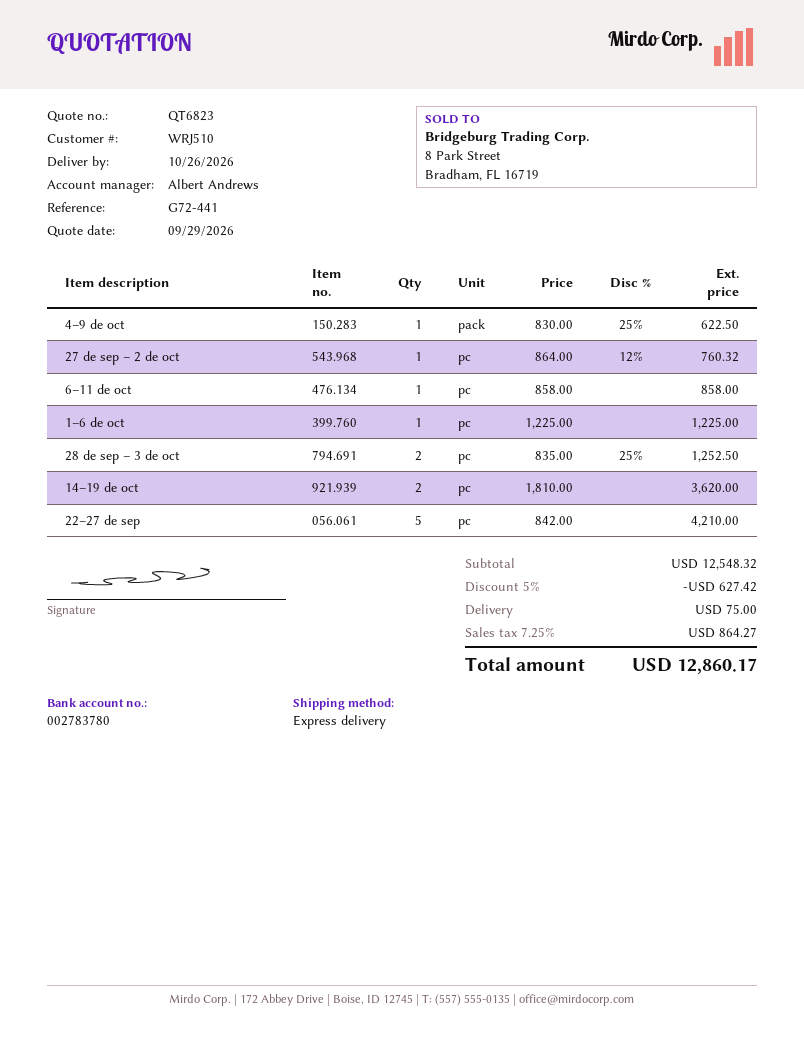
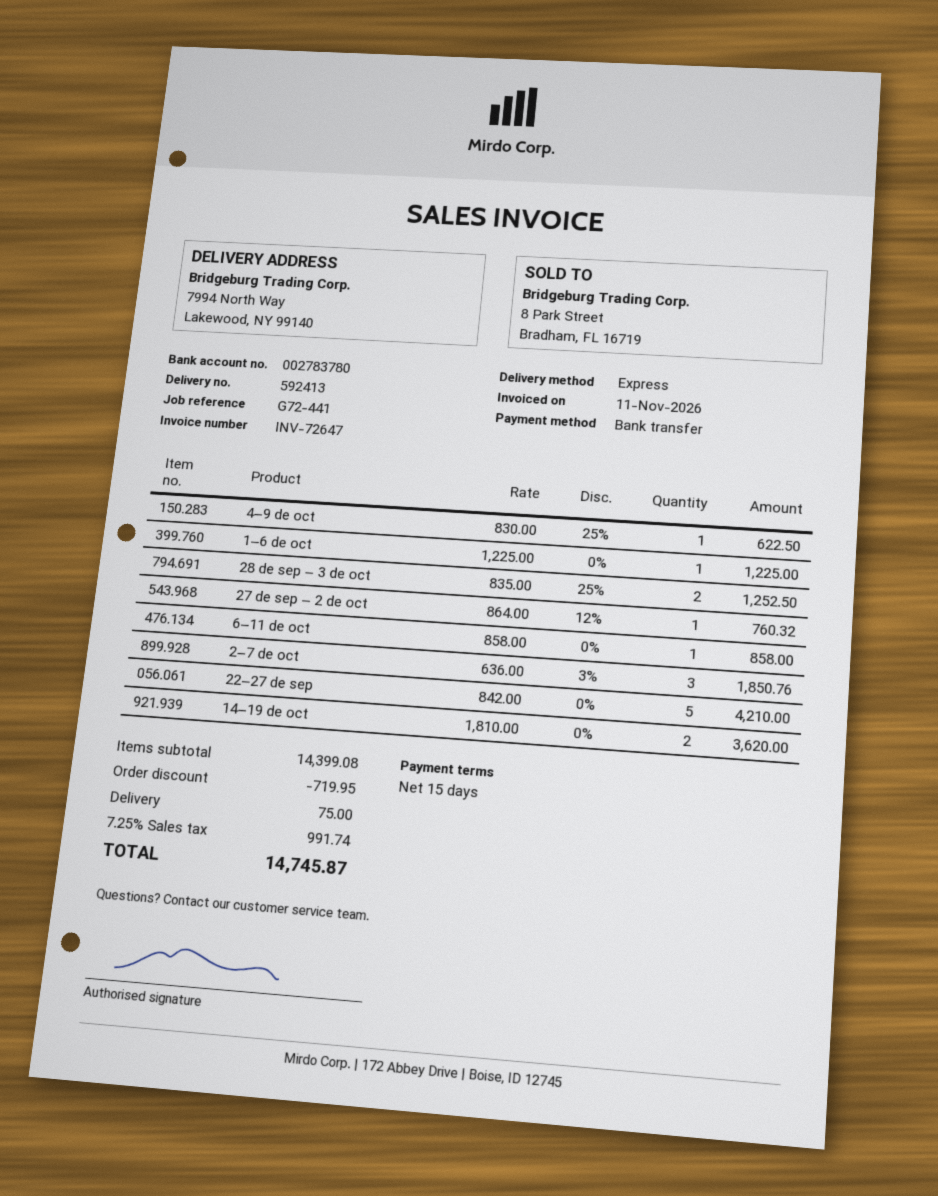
2–7 de oct: none -> 3 x 636.00 - 3% = 1850.76
subtotal: 12548.32 -> 14399.08
discount: 627.42 -> 719.95
tax: 7.25% = 864.27 -> 7.25% = 991.74
total: 12860.17 -> 14745.87

